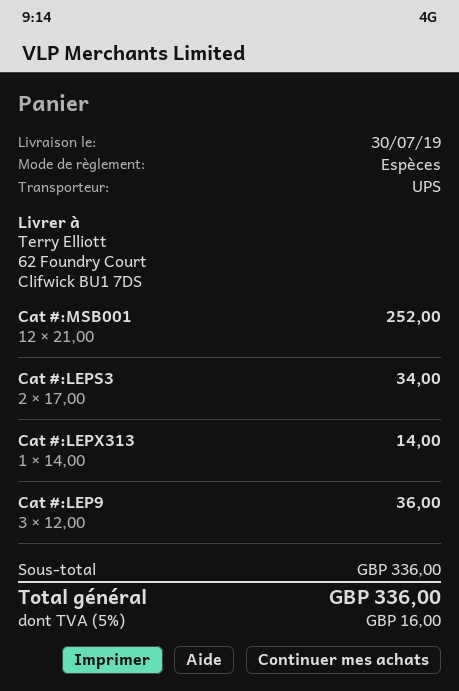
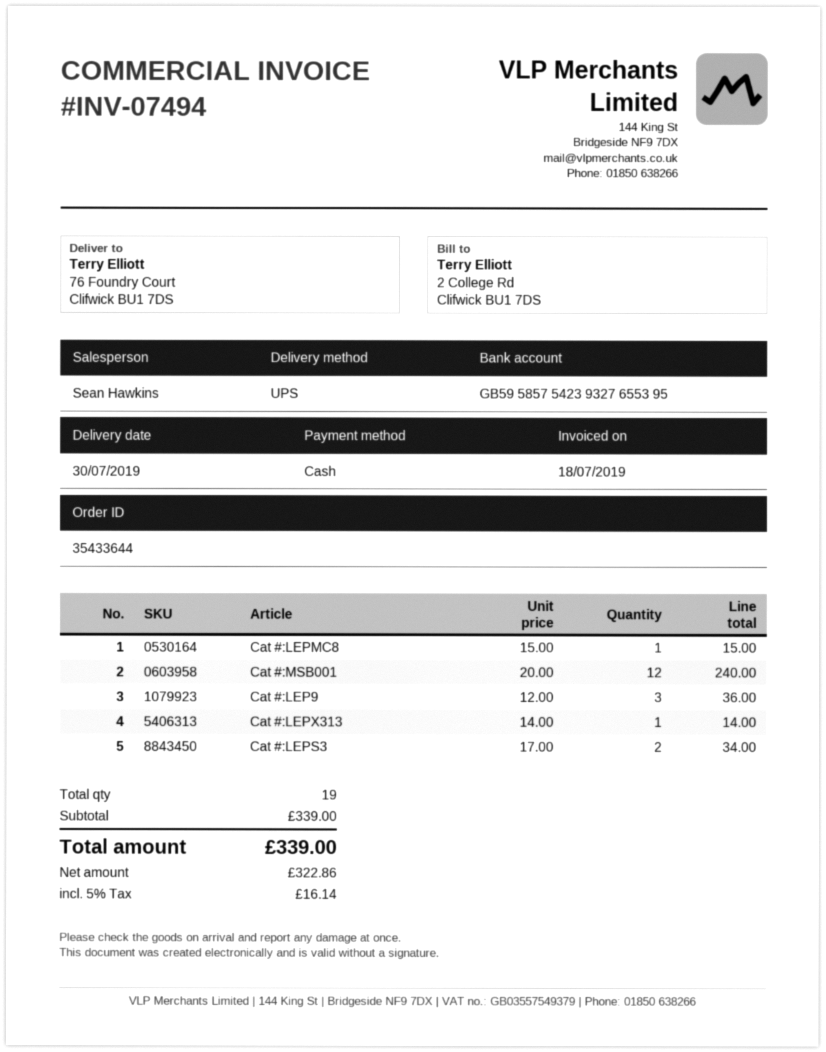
ship to: 62 Foundry Court, Clifwick BU1 7DS -> 76 Foundry Court, Clifwick BU1 7DS
Cat #:MSB001: 12 x 21.00 = 252.00 -> 12 x 20.00 = 240.00
Cat #:LEPMC8: none -> 1 x 15.00 = 15.00
subtotal: 336.00 -> 339.00
tax: 5% = 16.00 -> 5% = 16.14
total: 336.00 -> 339.00

